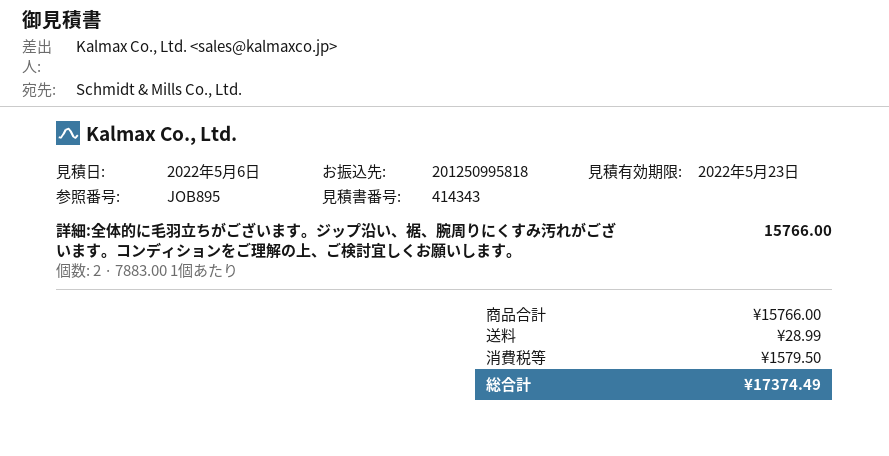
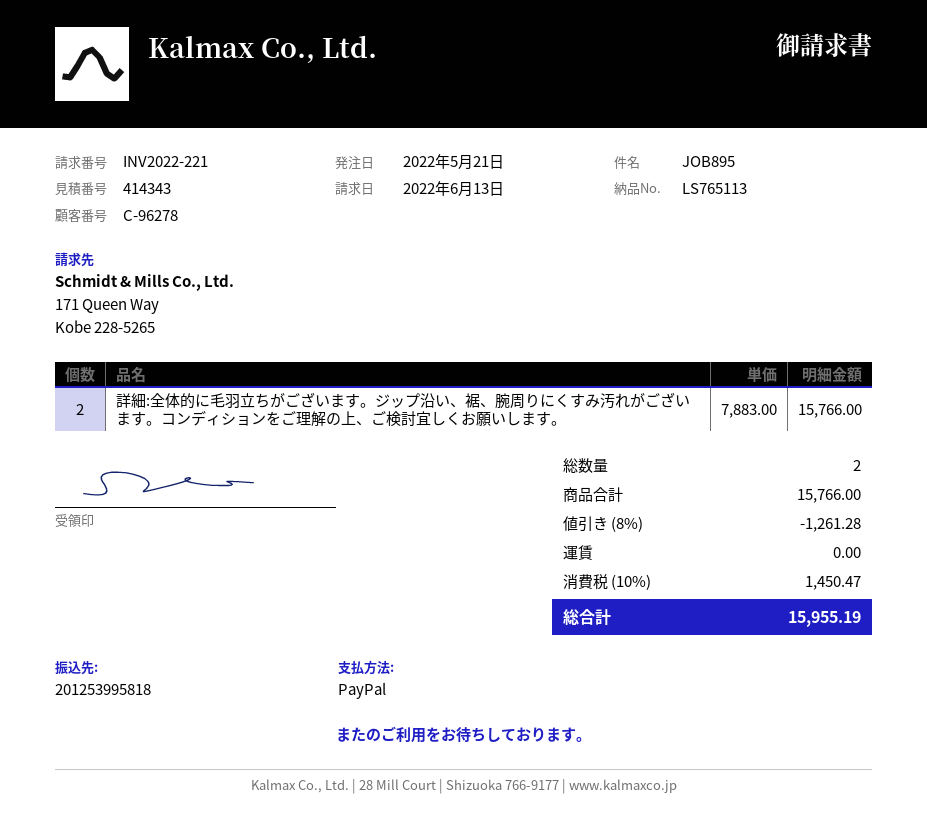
bank account: 201250995818 -> 201253995818
discount: none -> 8% = 1261.28
shipping: 28.99 -> 0.00
tax: 1579.50 -> 1450.47
total: 17374.49 -> 15955.19

